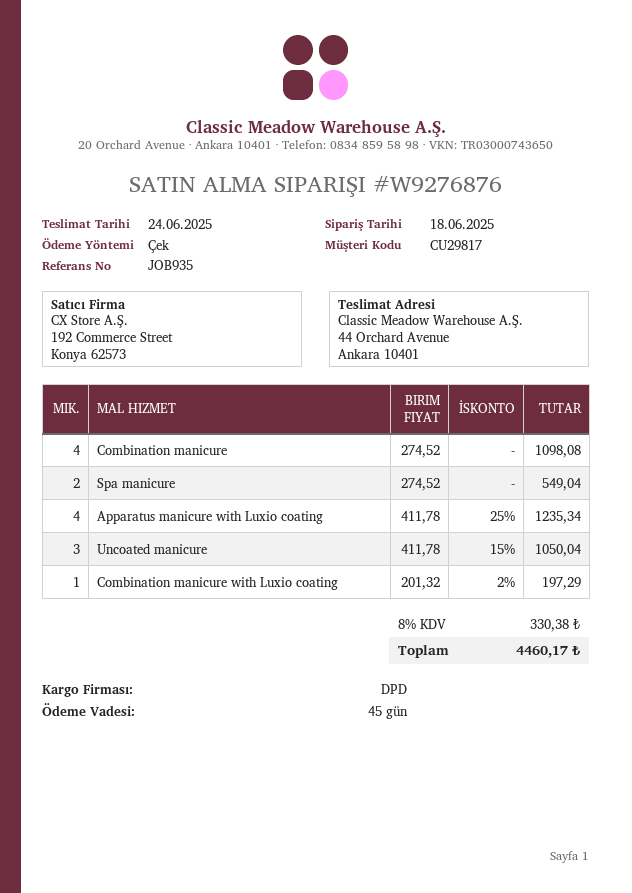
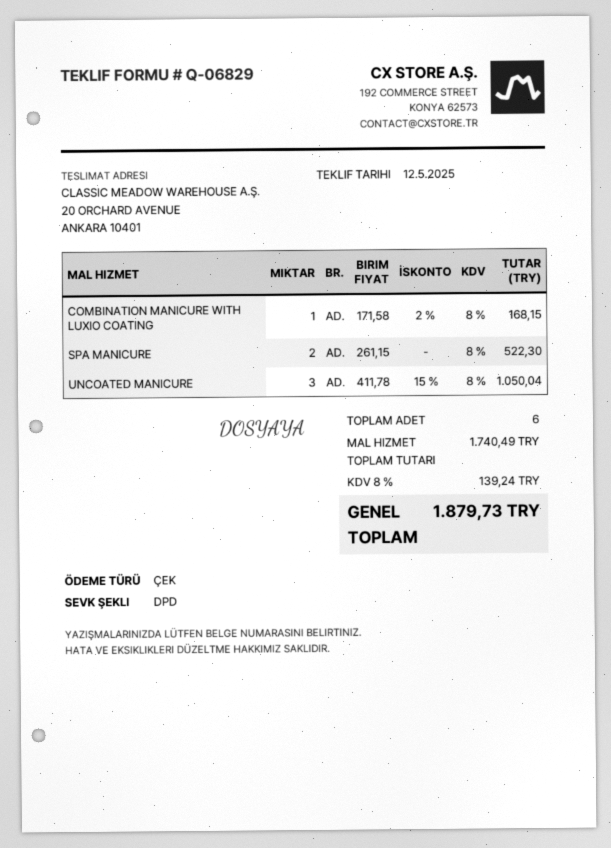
ship to: 44 Orchard Avenue, Ankara 10401 -> 20 ORCHARD AVENUE, ANKARA 10401
Combination manicure: 4 x 274.52 = 1098.08 -> none
Spa manicure: 2 x 274.52 = 549.04 -> 2 x 261.15 = 522.30
Apparatus manicure with Luxio coating: 4 x 411.78 - 25% = 1235.34 -> none
Combination manicure with Luxio coating: 1 x 201.32 - 2% = 197.29 -> 1 x 171.58 - 2% = 168.15
tax: 8% = 330.38 -> 8% = 139.24
total: 4460.17 -> 1879.73

